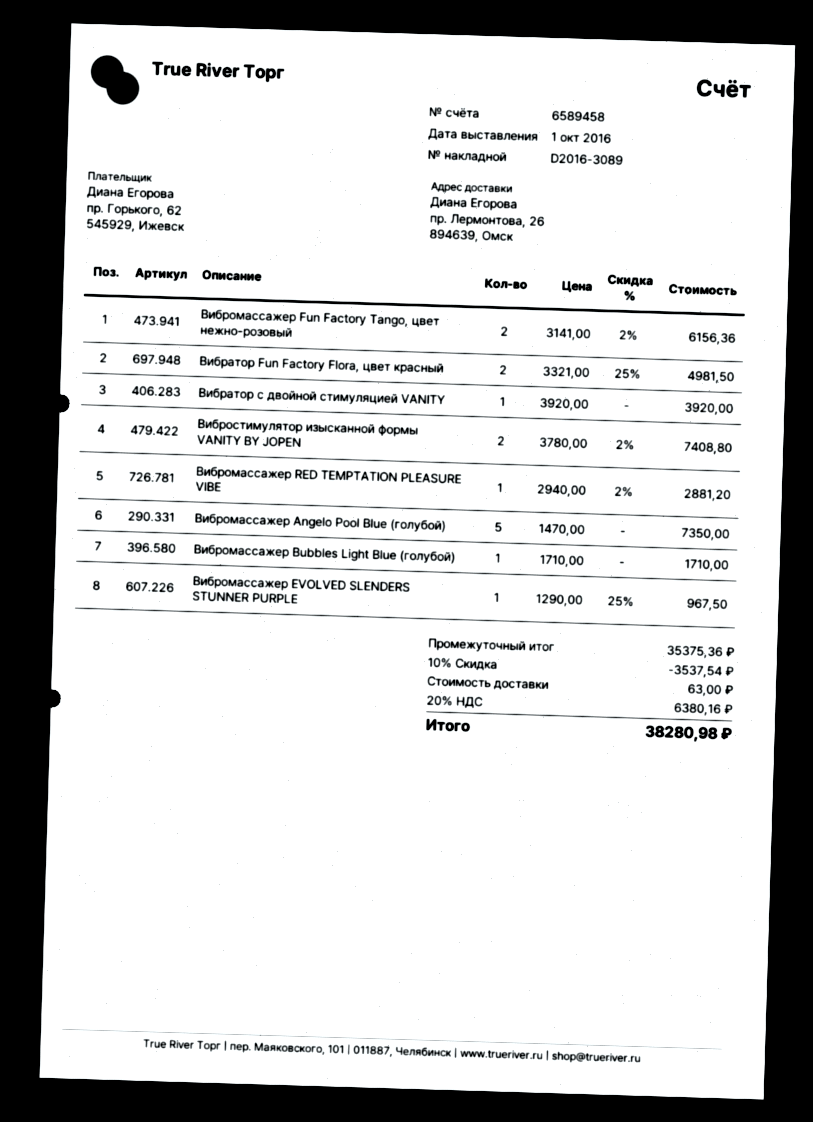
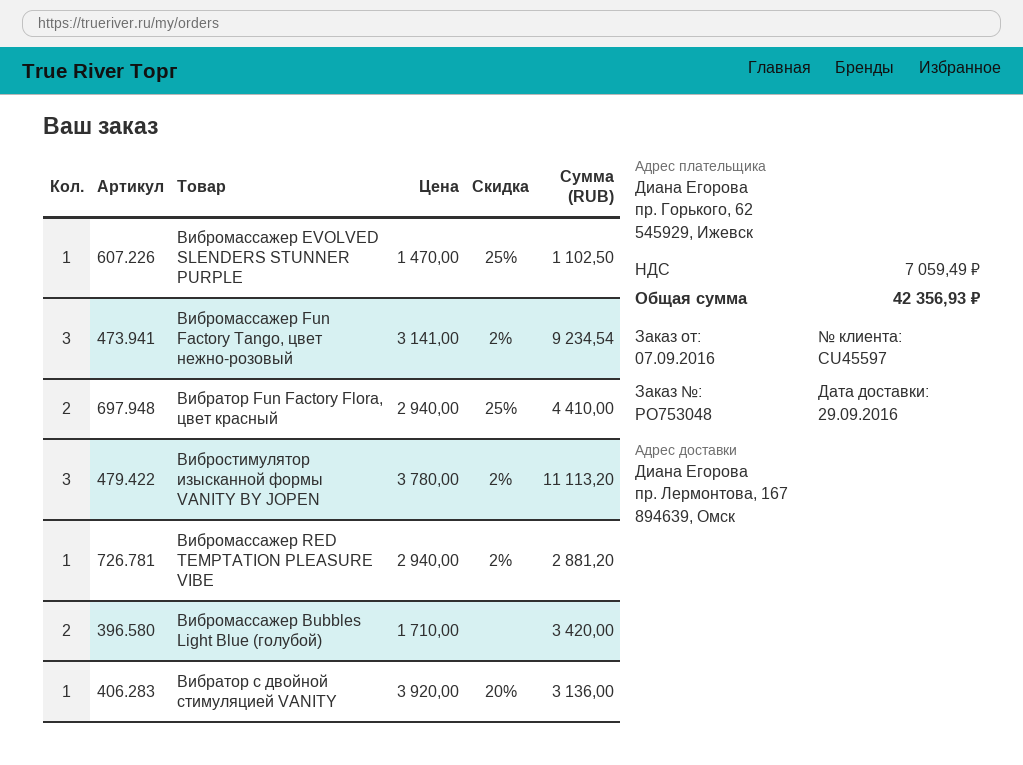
ship to: пр. Лермонтова, 26, 894639, Омск -> пр. Лермонтова, 167, 894639, Омск
Вибромассажер Fun Factory Tango, цвет нежно-розовый: 2 x 3141.00 - 2% = 6156.36 -> 3 x 3141.00 - 2% = 9234.54
Вибратор Fun Factory Flora, цвет красный: 2 x 3321.00 - 25% = 4981.50 -> 2 x 2940.00 - 25% = 4410.00
Вибратор с двойной стимуляцией VANITY: 1 x 3920.00 = 3920.00 -> 1 x 3920.00 - 20% = 3136.00
Вибростимулятор изысканной формы VANITY BY JOPEN: 2 x 3780.00 - 2% = 7408.80 -> 3 x 3780.00 - 2% = 11113.20
Вибромассажер Angelo Pool Blue (голубой): 5 x 1470.00 = 7350.00 -> none
Вибромассажер Bubbles Light Blue (голубой): 1 x 1710.00 = 1710.00 -> 2 x 1710.00 = 3420.00
Вибромассажер EVOLVED SLENDERS STUNNER PURPLE: 1 x 1290.00 - 25% = 967.50 -> 1 x 1470.00 - 25% = 1102.50
discount: 10% = 3537.54 -> none
shipping: 63.00 -> none
tax: 6380.16 -> 7059.49
total: 38280.98 -> 42356.93

